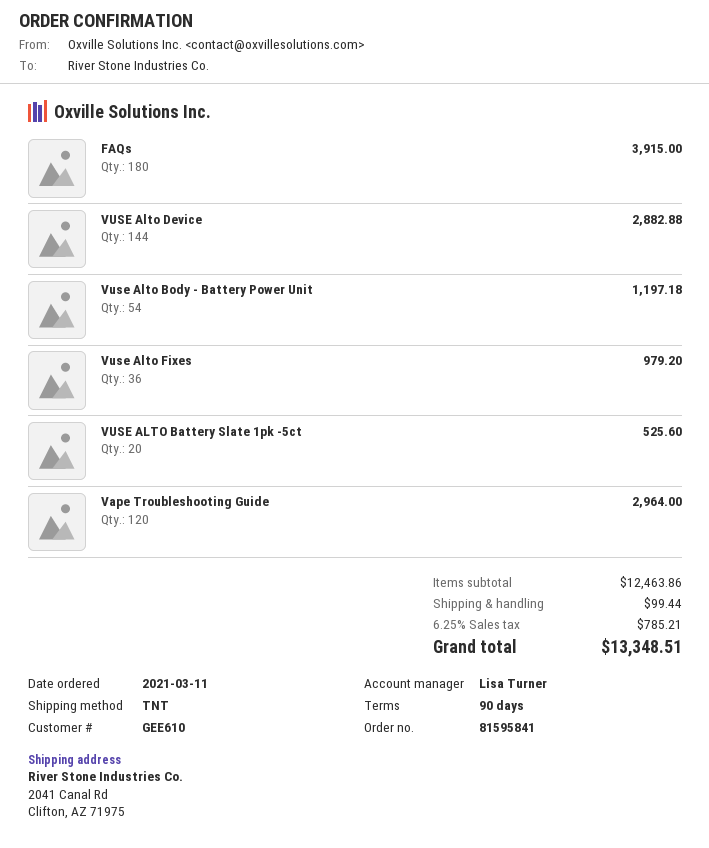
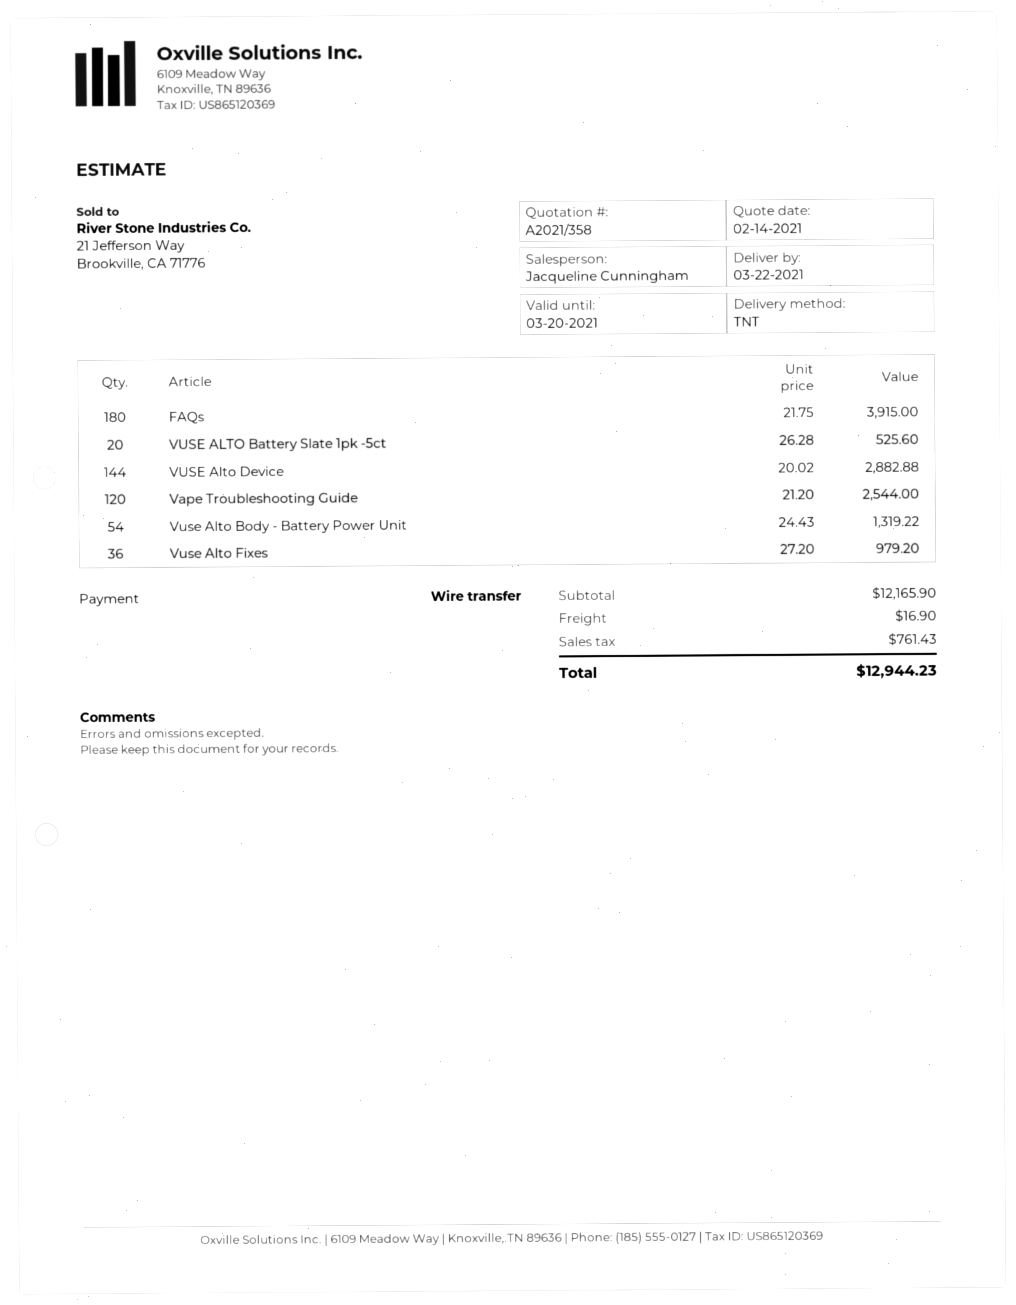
sales rep: Lisa Turner -> Jacqueline Cunningham
Vuse Alto Body - Battery Power Unit: 54 for 1197.18 -> 54 for 1319.22
Vape Troubleshooting Guide: 120 for 2964.00 -> 120 for 2544.00
subtotal: 12463.86 -> 12165.90
shipping: 99.44 -> 16.90
tax: 785.21 -> 761.43
total: 13348.51 -> 12944.23

